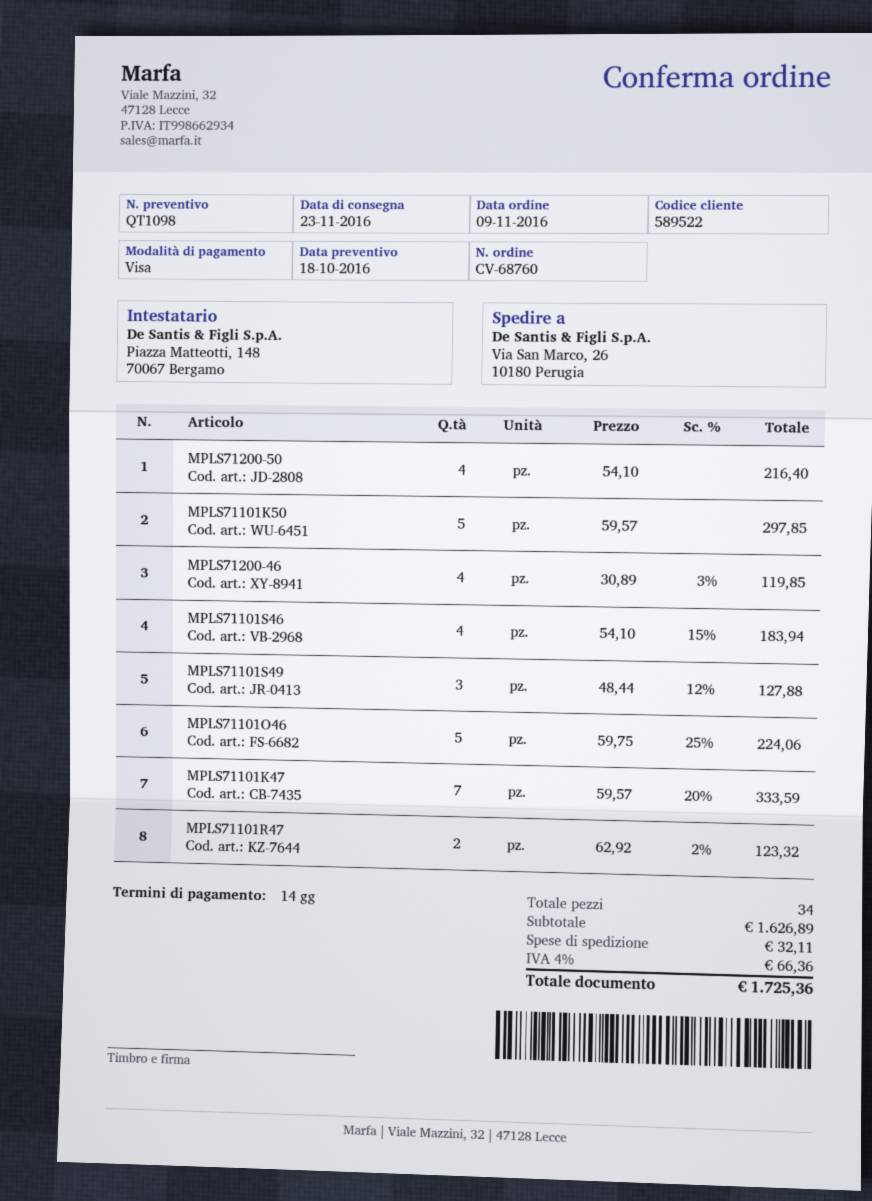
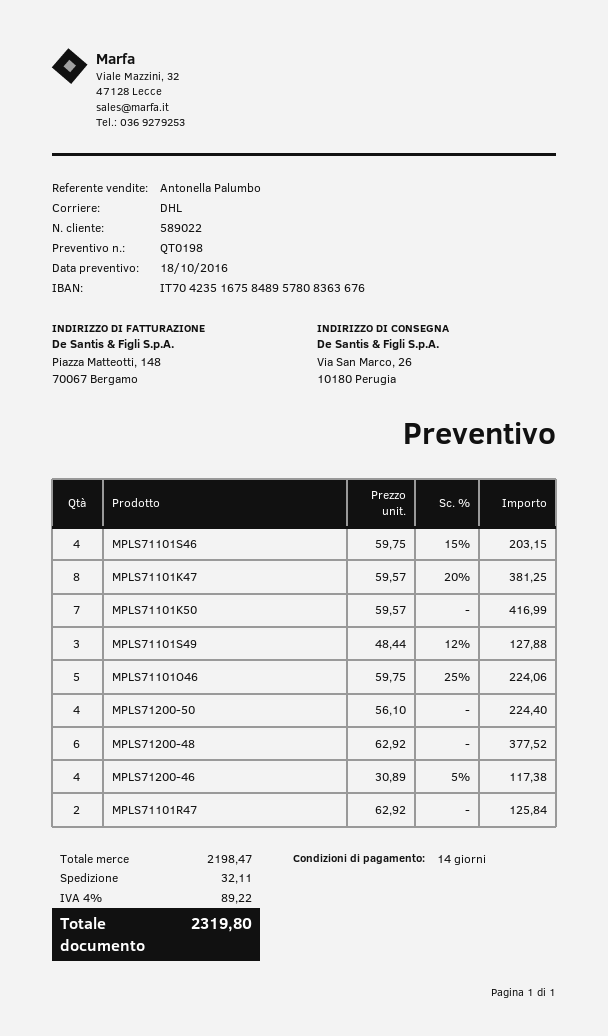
quote number: QT1098 -> QT0198
customer number: 589522 -> 589022
MPLS71200-50: 4 x 54.10 = 216.40 -> 4 x 56.10 = 224.40
MPLS71101K50: 5 x 59.57 = 297.85 -> 7 x 59.57 = 416.99
MPLS71200-46: 4 x 30.89 - 3% = 119.85 -> 4 x 30.89 - 5% = 117.38
MPLS71101S46: 4 x 54.10 - 15% = 183.94 -> 4 x 59.75 - 15% = 203.15
MPLS71101K47: 7 x 59.57 - 20% = 333.59 -> 8 x 59.57 - 20% = 381.25
MPLS71101R47: 2 x 62.92 - 2% = 123.32 -> 2 x 62.92 = 125.84
MPLS71200-48: none -> 6 x 62.92 = 377.52
subtotal: 1626.89 -> 2198.47
tax: 4% = 66.36 -> 4% = 89.22
total: 1725.36 -> 2319.80

